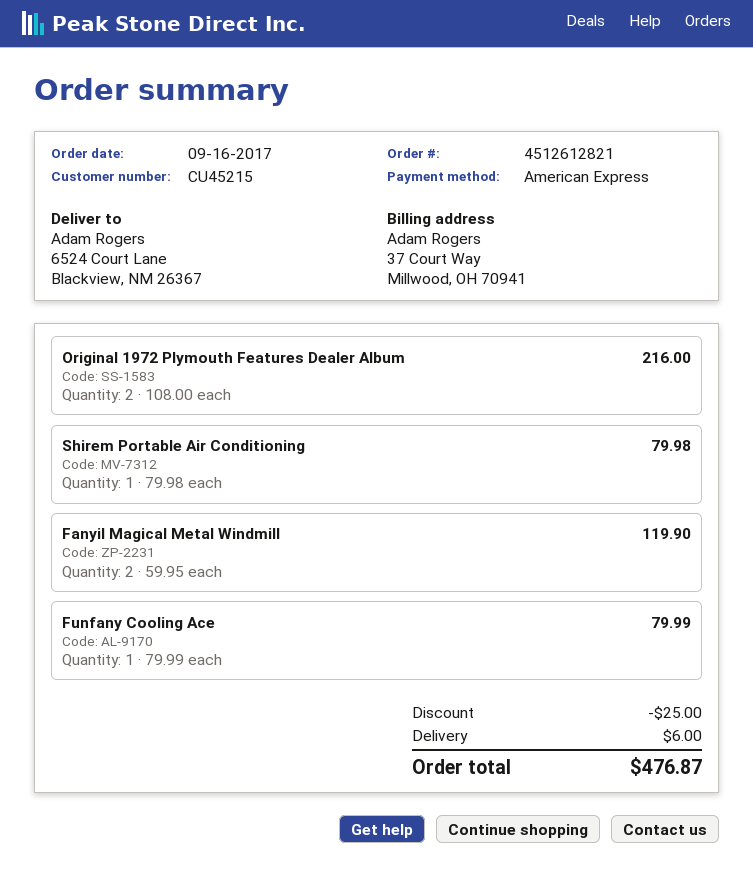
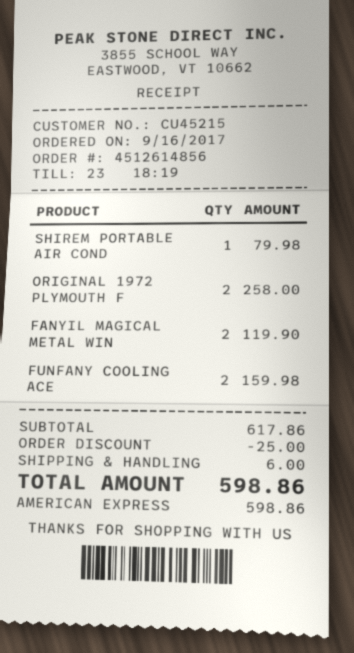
order number: 4512612821 -> 4512614856
Original 1972 Plymouth Features Dealer Album: 2 for 216.00 -> 2 for 258.00
Funfany Cooling Ace: 1 for 79.99 -> 2 for 159.98
total: 476.87 -> 598.86

